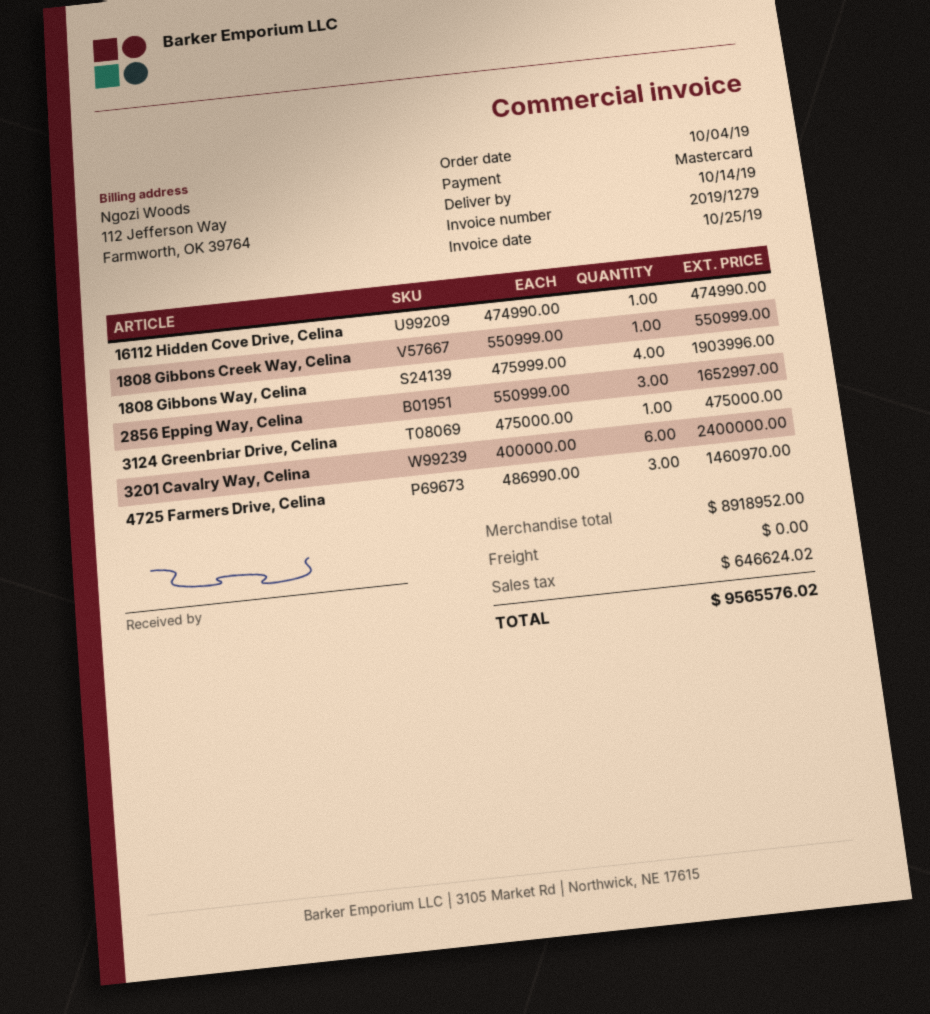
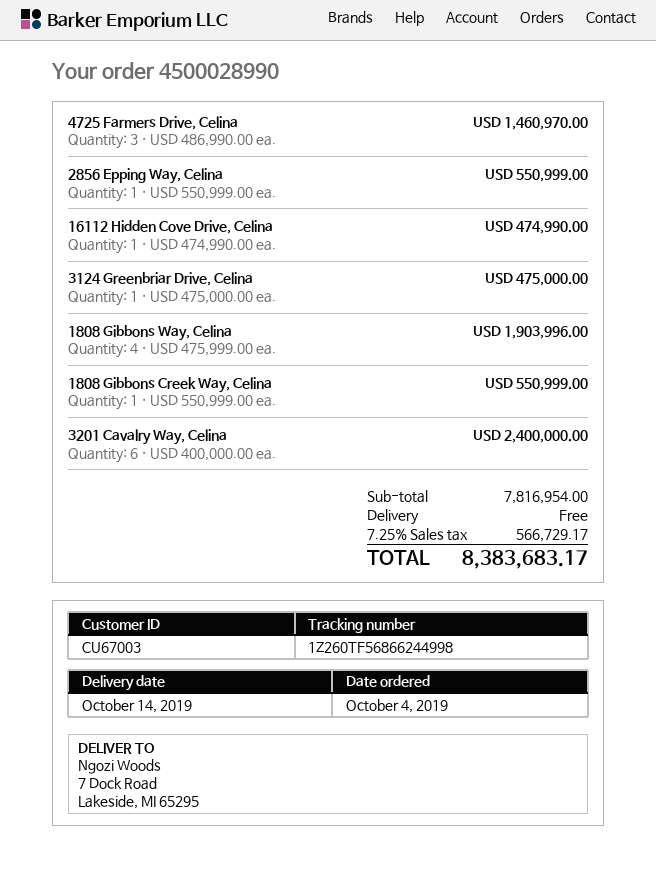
2856 Epping Way, Celina: 3 x 550999.00 = 1652997.00 -> 1 x 550999.00 = 550999.00
subtotal: 8918952.00 -> 7816954.00
tax: 646624.02 -> 566729.17
total: 9565576.02 -> 8383683.17

